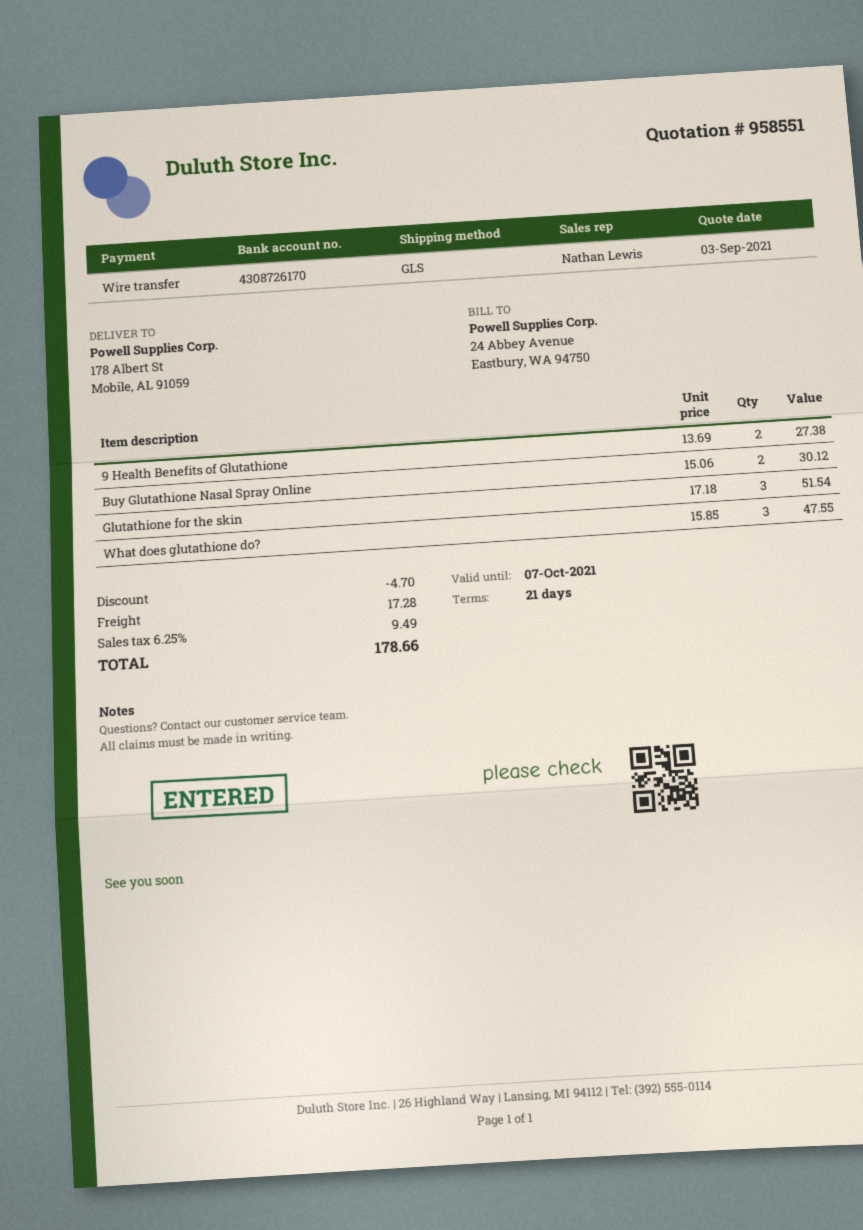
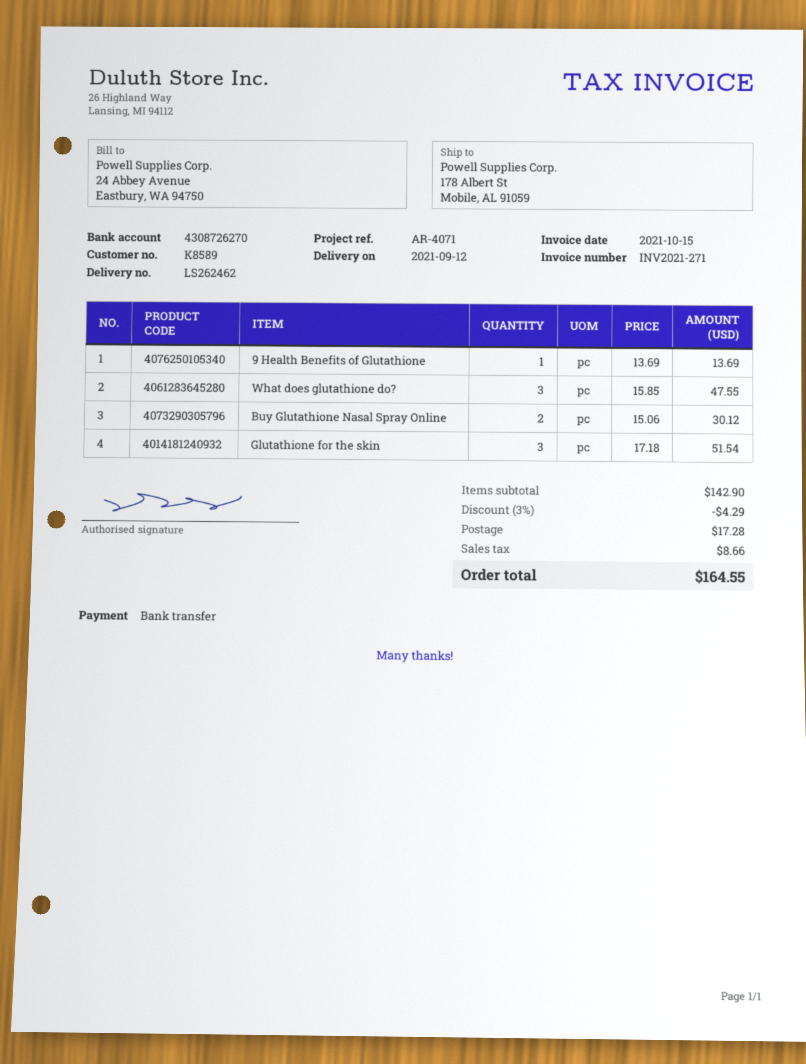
bank account: 4308726170 -> 4308726270
9 Health Benefits of Glutathione: 2 x 13.69 = 27.38 -> 1 x 13.69 = 13.69
discount: 4.70 -> 4.29
tax: 9.49 -> 8.66
total: 178.66 -> 164.55

